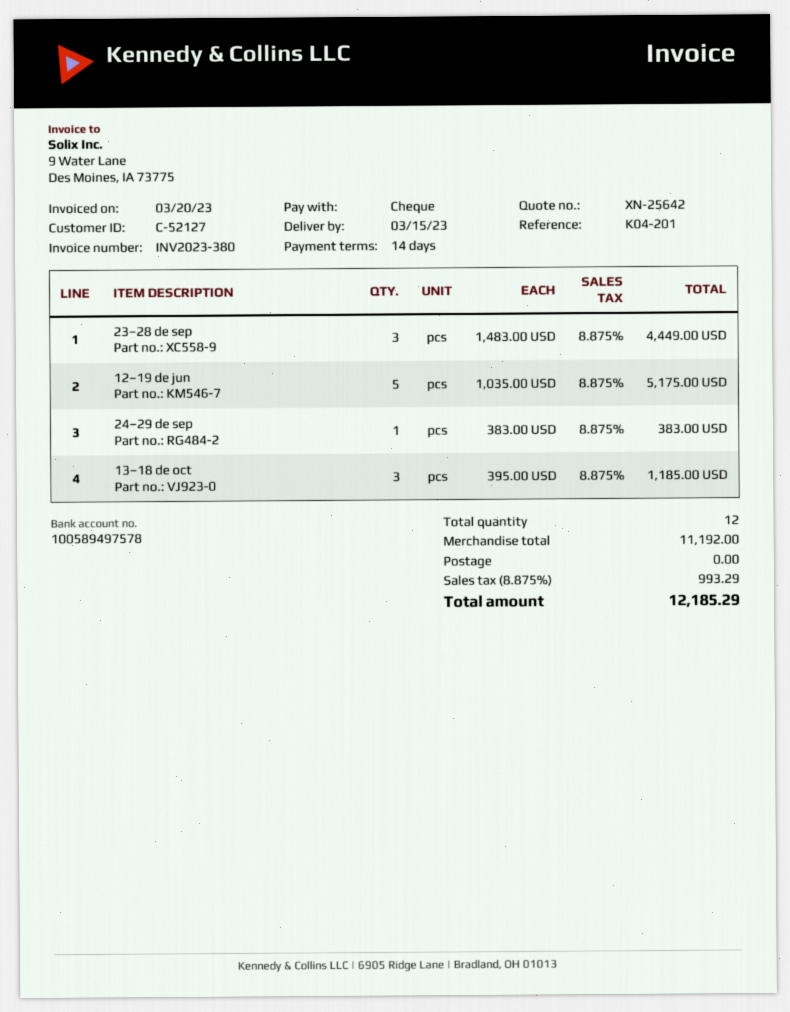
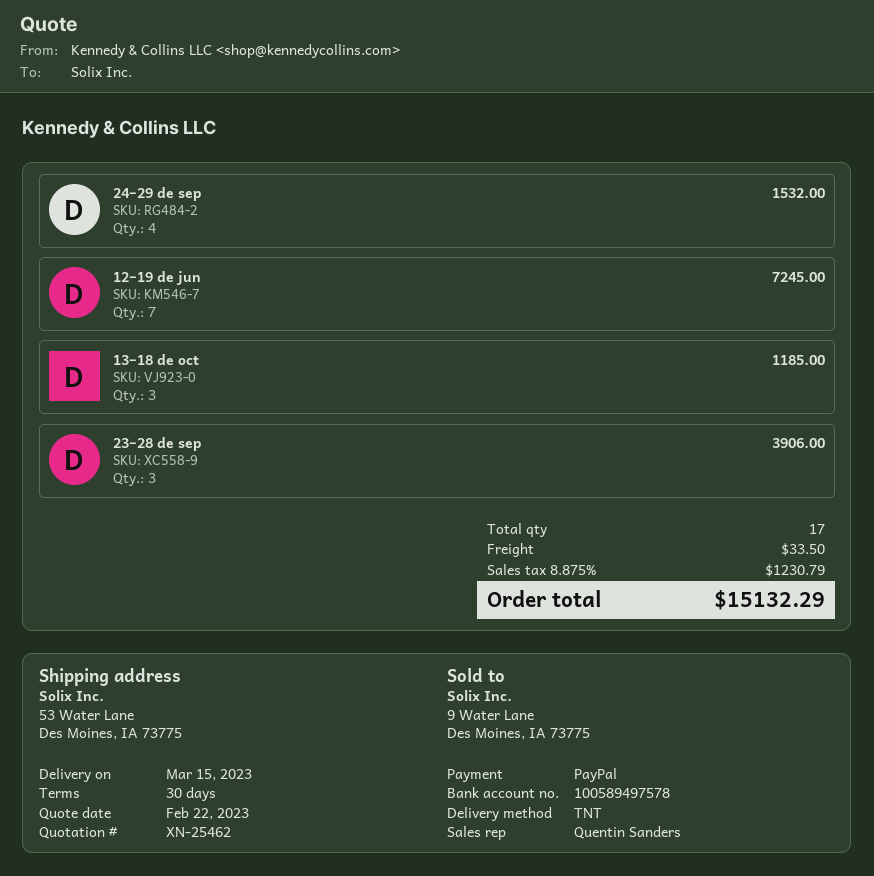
quote number: XN-25642 -> XN-25462
payment terms: 14 days -> 30 days
payment method: cheque -> PayPal
23–28 de sep: 3 for 4449.00 -> 3 for 3906.00
12–19 de jun: 5 for 5175.00 -> 7 for 7245.00
24–29 de sep: 1 for 383.00 -> 4 for 1532.00
total quantity: 12 -> 17
shipping: 0.00 -> 33.50
tax: 8.875% = 993.29 -> 8.875% = 1230.79
total: 12185.29 -> 15132.29

